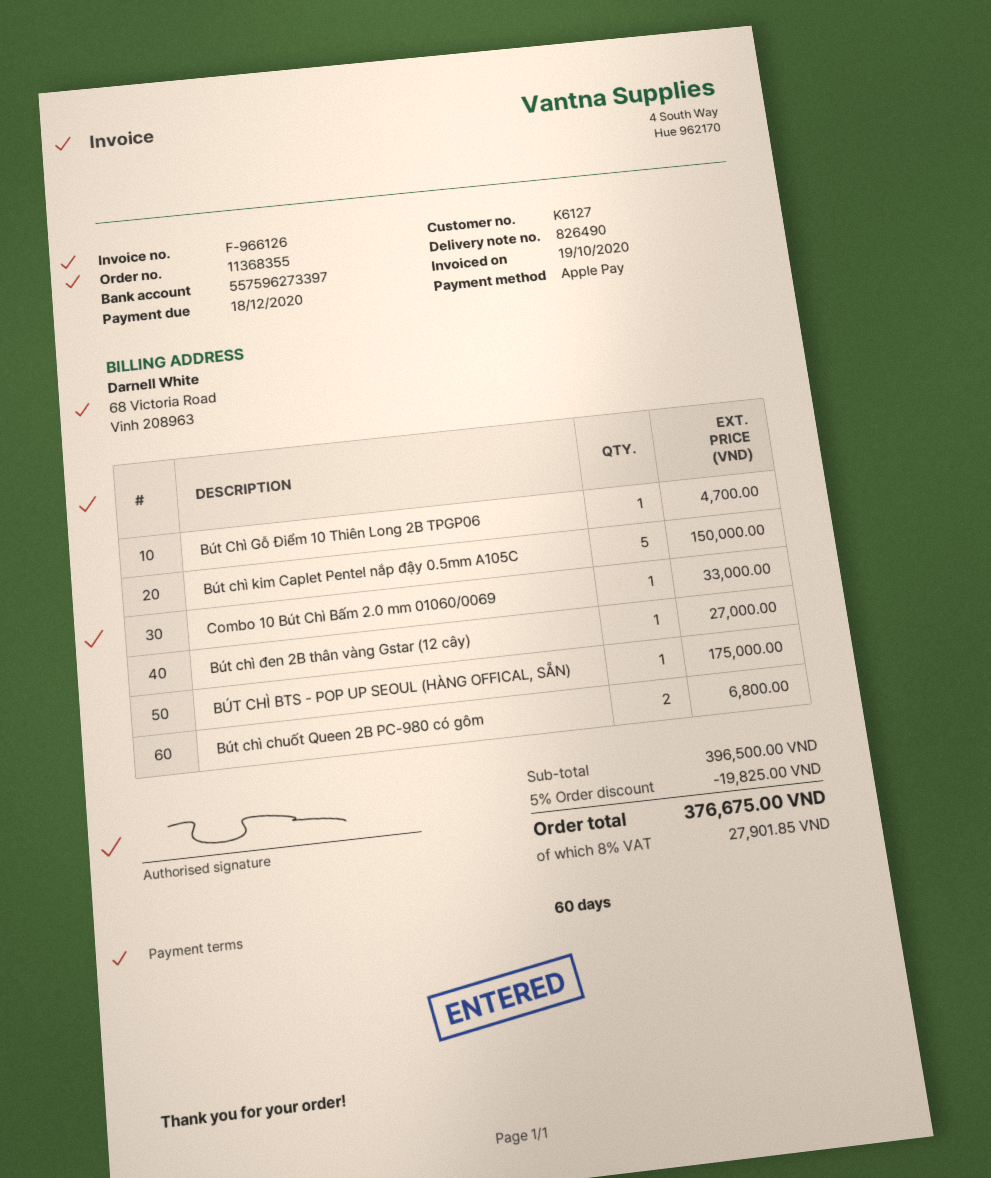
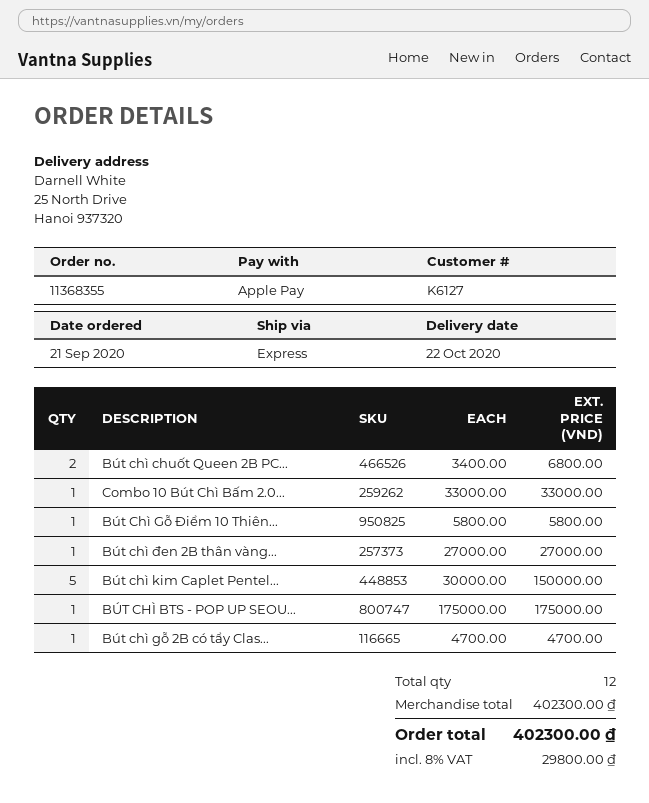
Bút Chì Gỗ Điểm 10 Thiên Long 2B TPGP06: 1 for 4700.00 -> 1 for 5800.00
Bút chì gỗ 2B có tẩy Clas...: none -> 1 for 4700.00
subtotal: 396500.00 -> 402300.00
discount: 5% = 19825.00 -> none
tax: 8% = 27901.85 -> 8% = 29800.00
total: 376675.00 -> 402300.00

